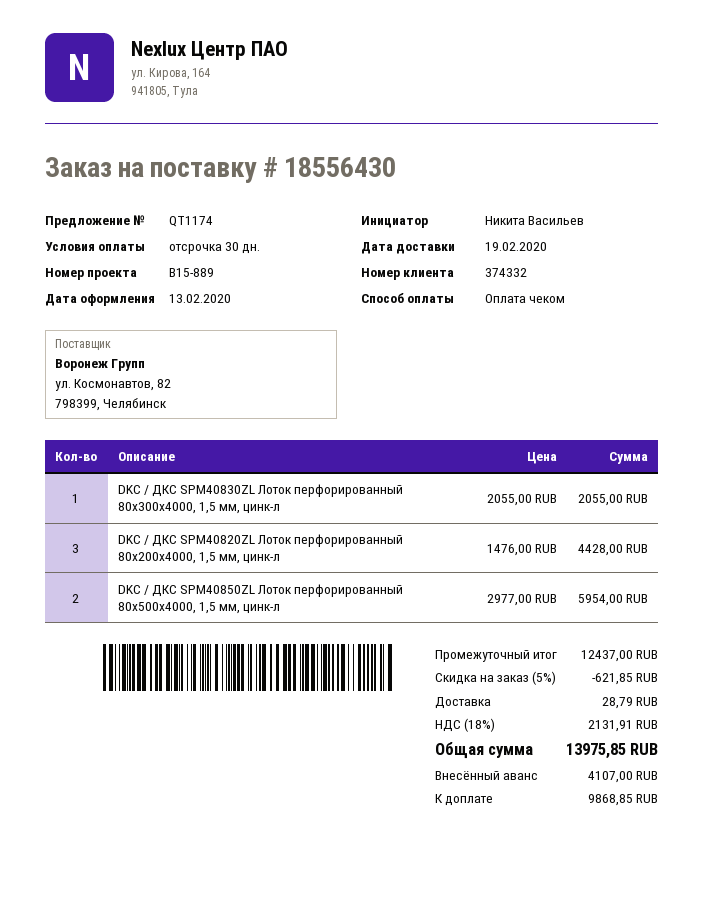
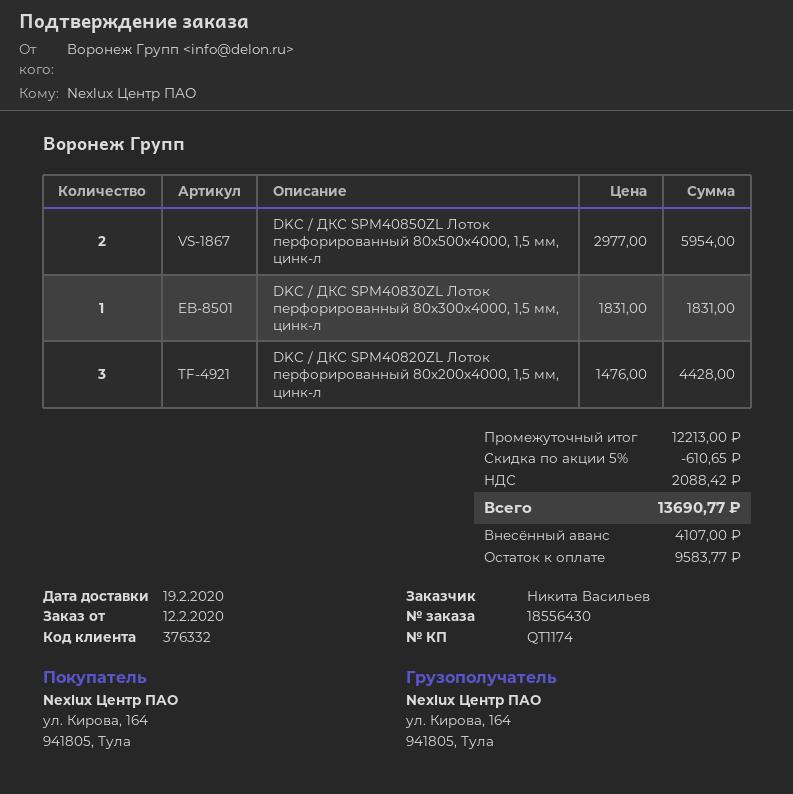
order date: 2020-02-13 -> 2020-02-12
customer number: 374332 -> 376332
DKC / ДКС SPM40830ZL Лоток перфорированный 80х300х4000, 1,5 мм, цинк-л: 1 x 2055.00 = 2055.00 -> 1 x 1831.00 = 1831.00
subtotal: 12437.00 -> 12213.00
discount: 5% = 621.85 -> 5% = 610.65
shipping: 28.79 -> none
tax: 2131.91 -> 2088.42
total: 13975.85 -> 13690.77
balance: 9868.85 -> 9583.77

